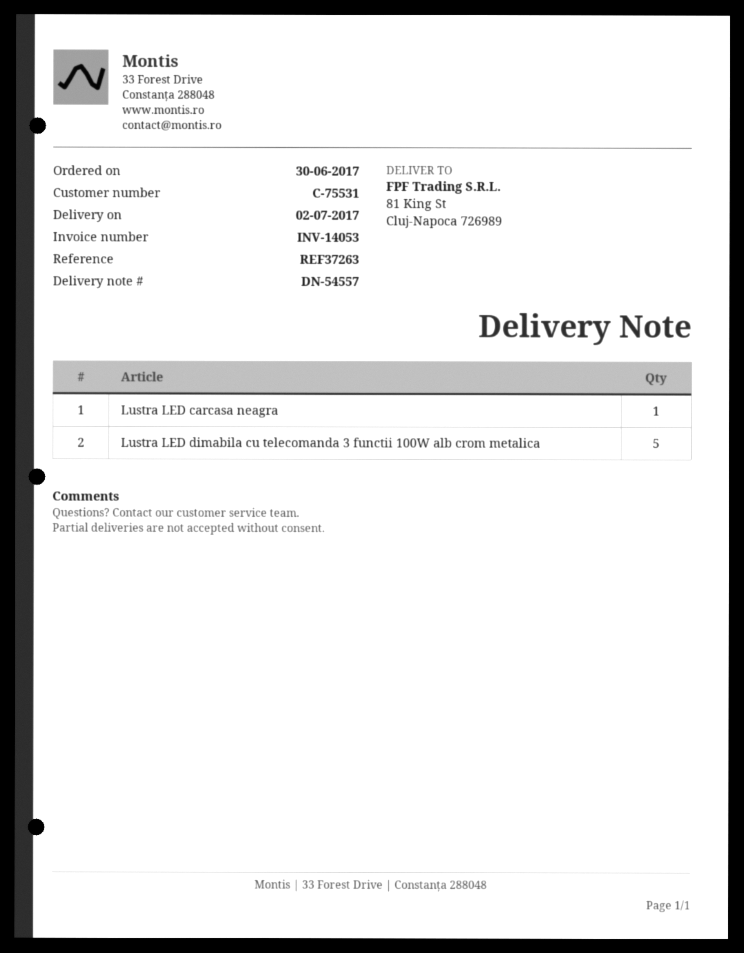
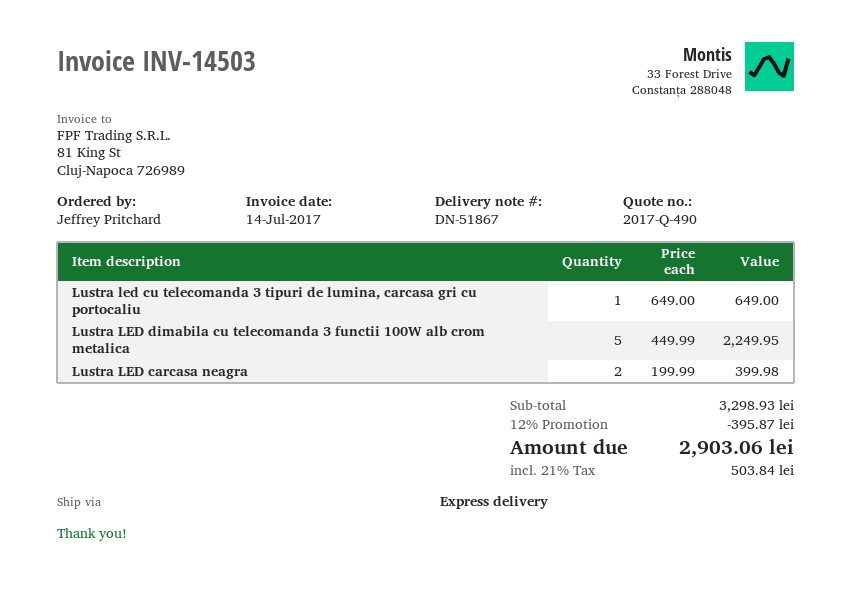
delivery note number: DN-54557 -> DN-51867
invoice number: INV-14053 -> INV-14503
Lustra LED carcasa neagra: 1 -> 2
Lustra led cu telecomanda 3 tipuri de lumina, carcasa gri cu portocaliu: none -> 1

